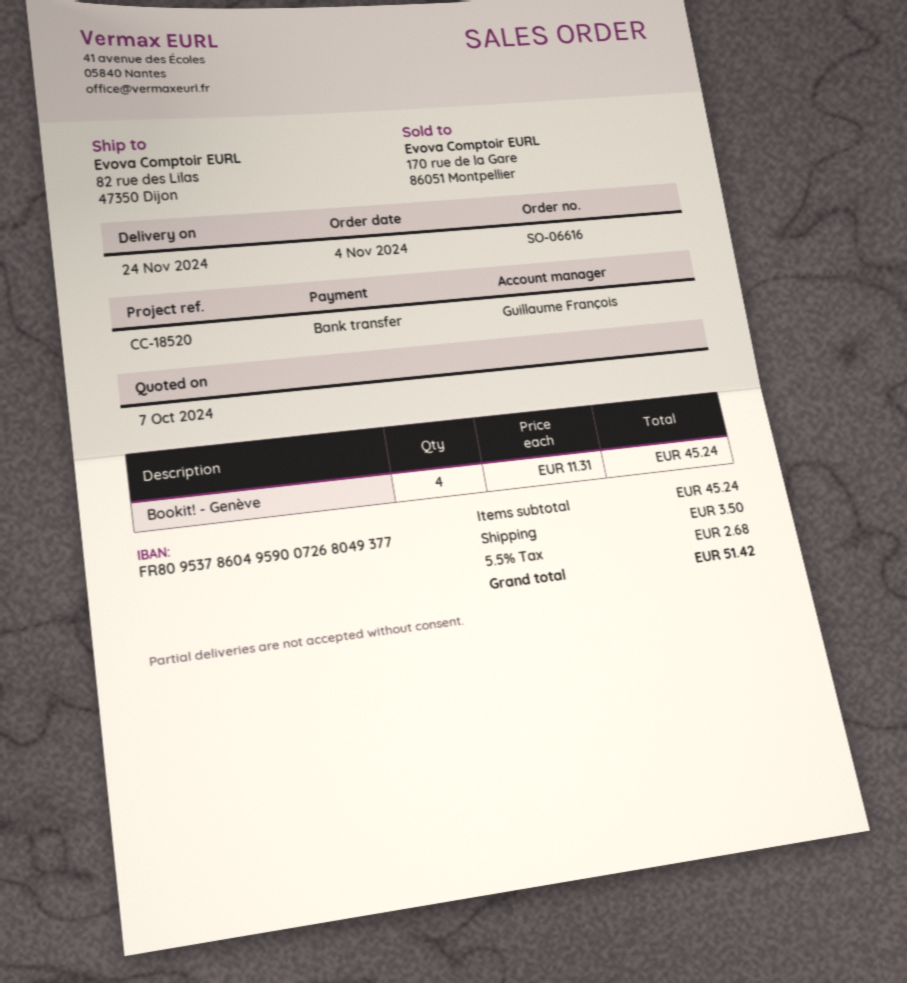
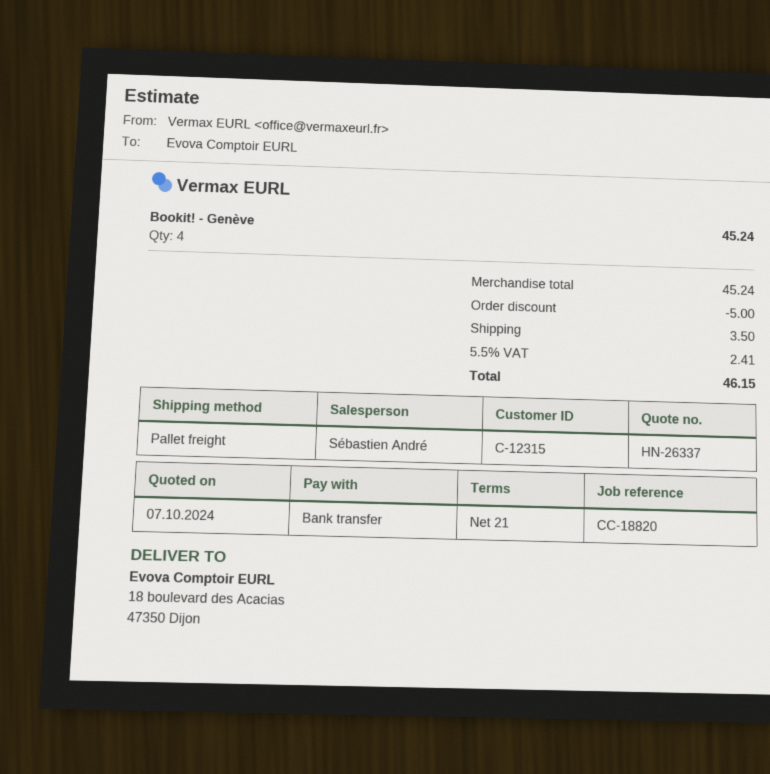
reference: CC-18520 -> CC-18820
sales rep: Guillaume François -> Sébastien André
ship to: 82 rue des Lilas, 47350 Dijon -> 18 boulevard des Acacias, 47350 Dijon
discount: none -> 5.00
tax: 5.5% = 2.68 -> 5.5% = 2.41
total: 51.42 -> 46.15

